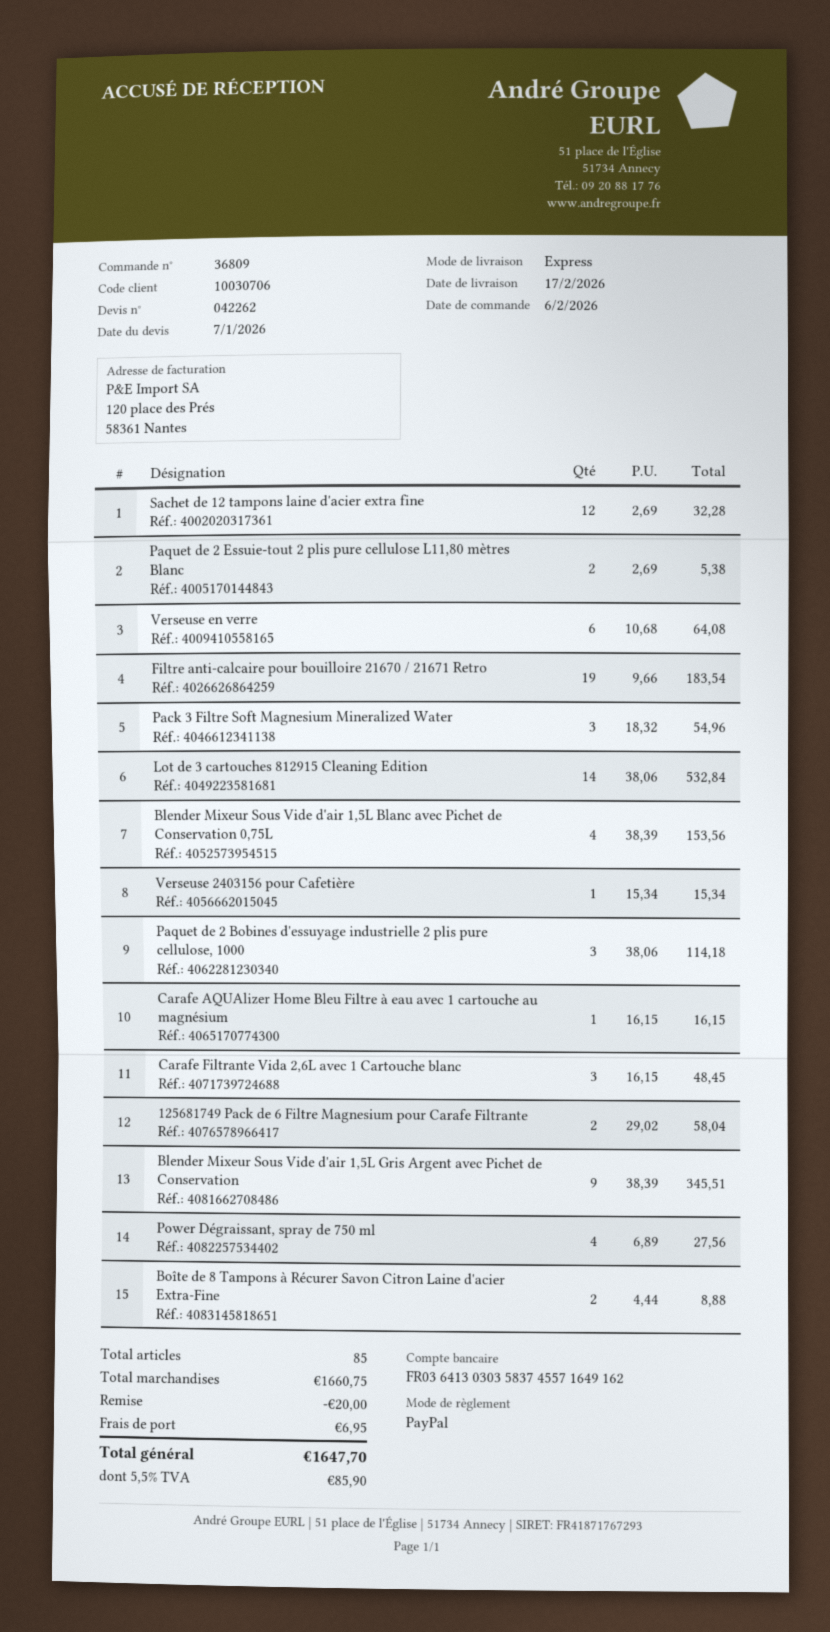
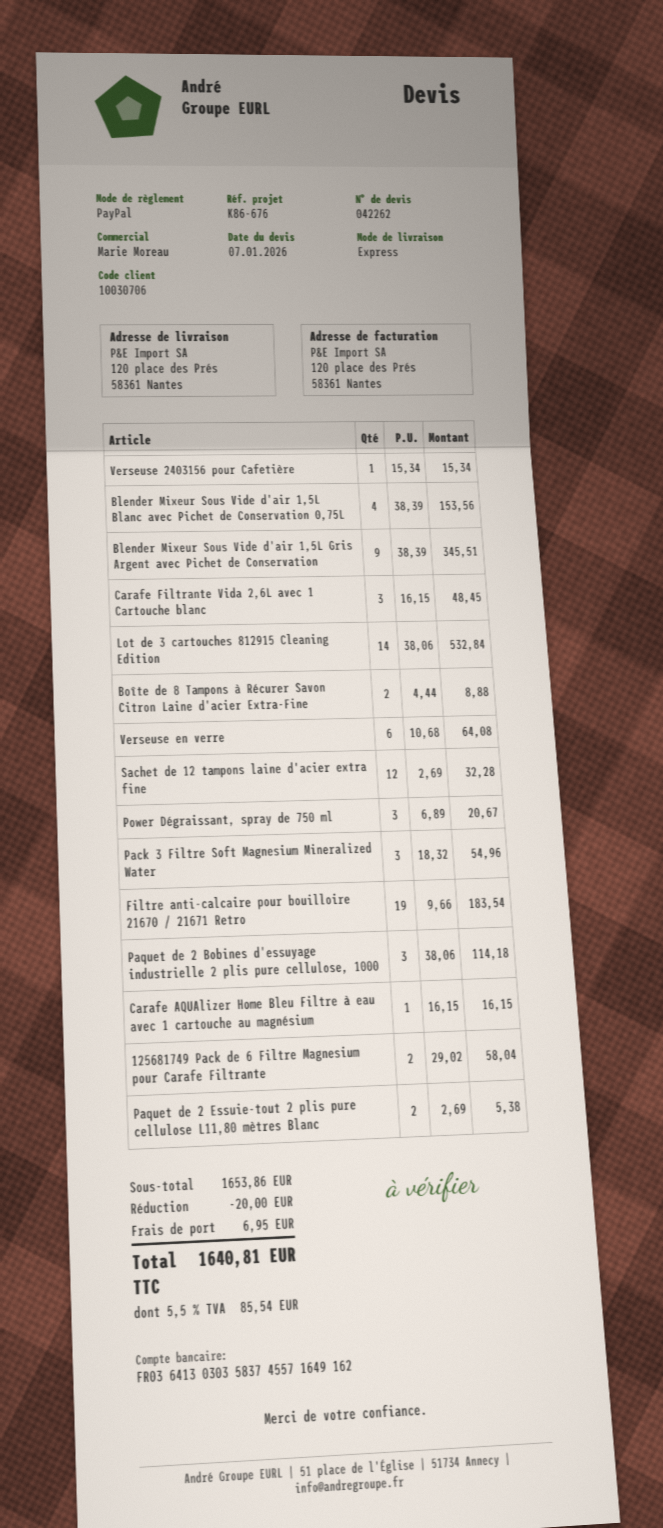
Power Dégraissant, spray de 750 ml: 4 x 6.89 = 27.56 -> 3 x 6.89 = 20.67
subtotal: 1660.75 -> 1653.86
tax: 5.5% = 85.90 -> 5.5% = 85.54
total: 1647.70 -> 1640.81

